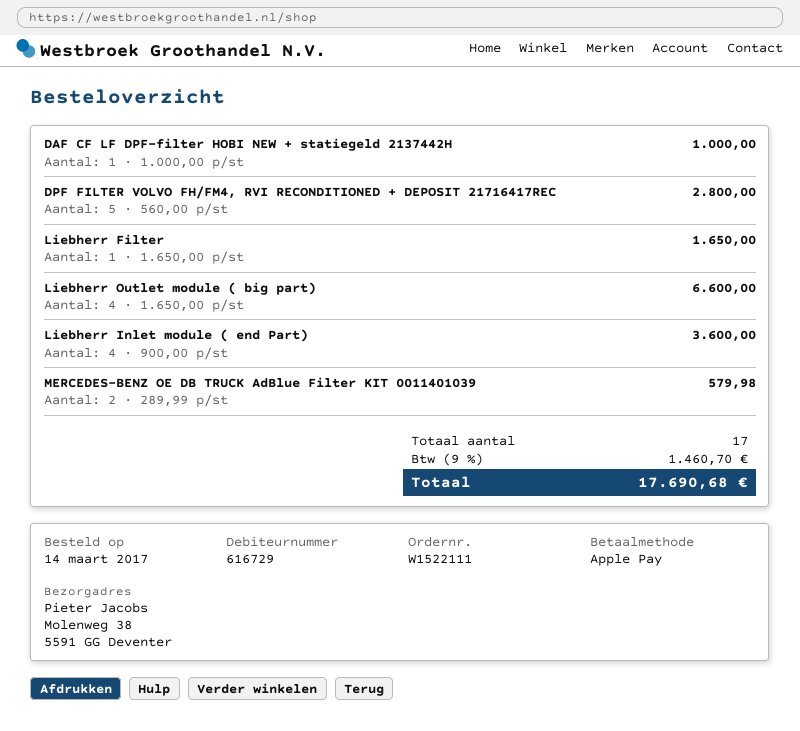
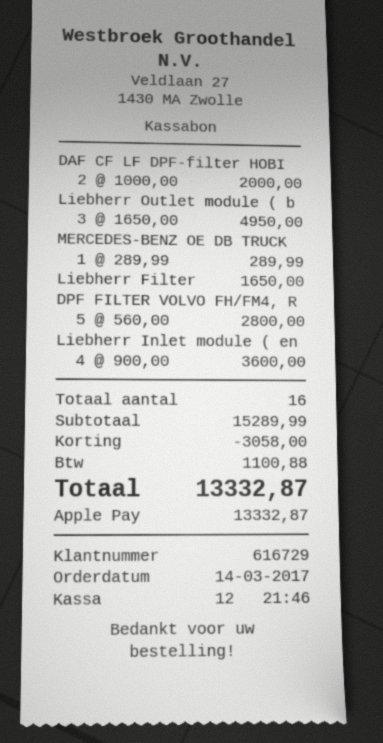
DAF CF LF DPF-filter HOBI NEW + statiegeld 2137442H: 1 x 1000.00 = 1000.00 -> 2 x 1000.00 = 2000.00
Liebherr Outlet module ( big part): 4 x 1650.00 = 6600.00 -> 3 x 1650.00 = 4950.00
MERCEDES-BENZ OE DB TRUCK AdBlue Filter KIT 0011401039: 2 x 289.99 = 579.98 -> 1 x 289.99 = 289.99
total quantity: 17 -> 16
discount: none -> 3058.00
tax: 1460.70 -> 1100.88
total: 17690.68 -> 13332.87

